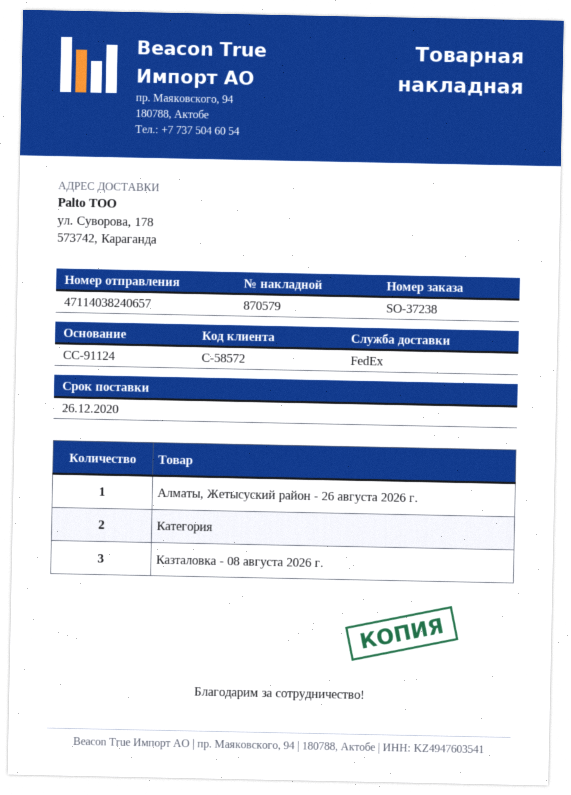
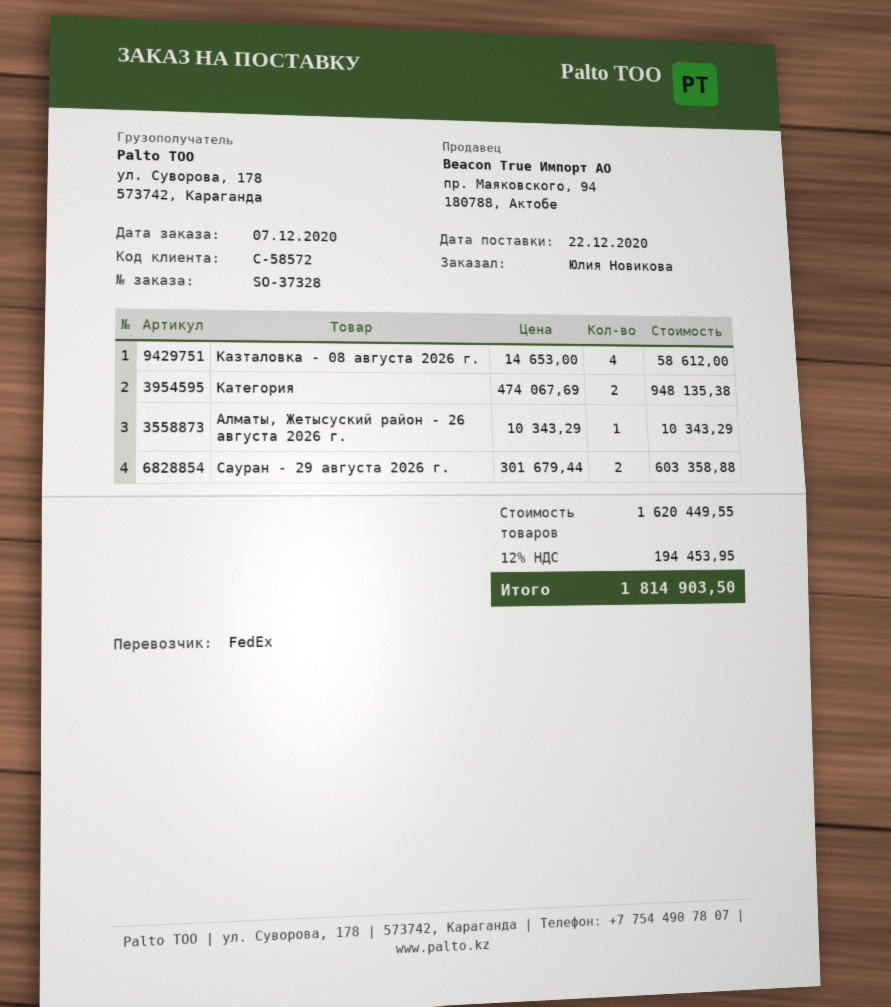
order number: SO-37238 -> SO-37328
delivery date: 2020-12-26 -> 2020-12-22
Казталовка - 08 августа 2026 г.: 3 -> 4
Сауран - 29 августа 2026 г.: none -> 2

